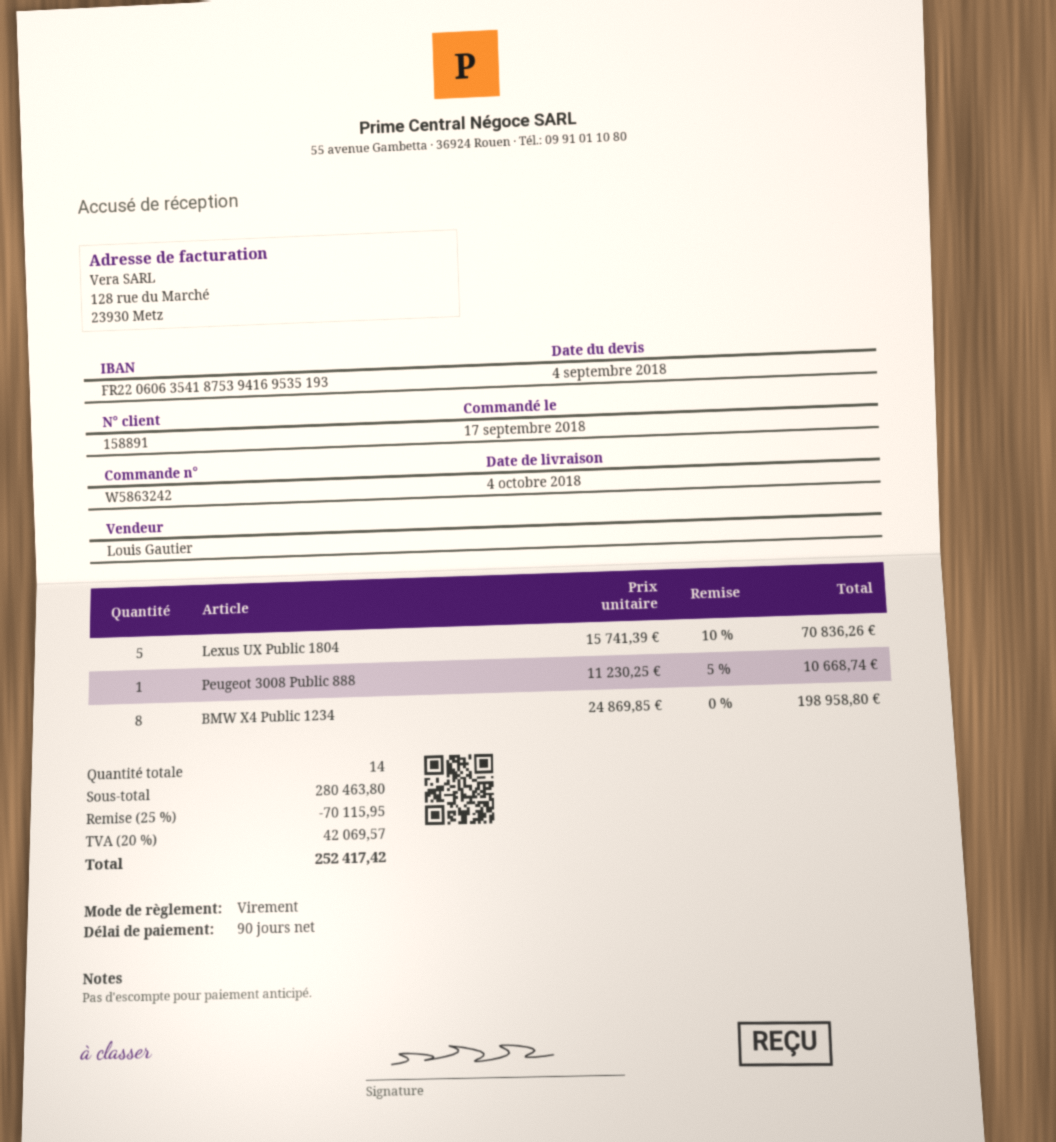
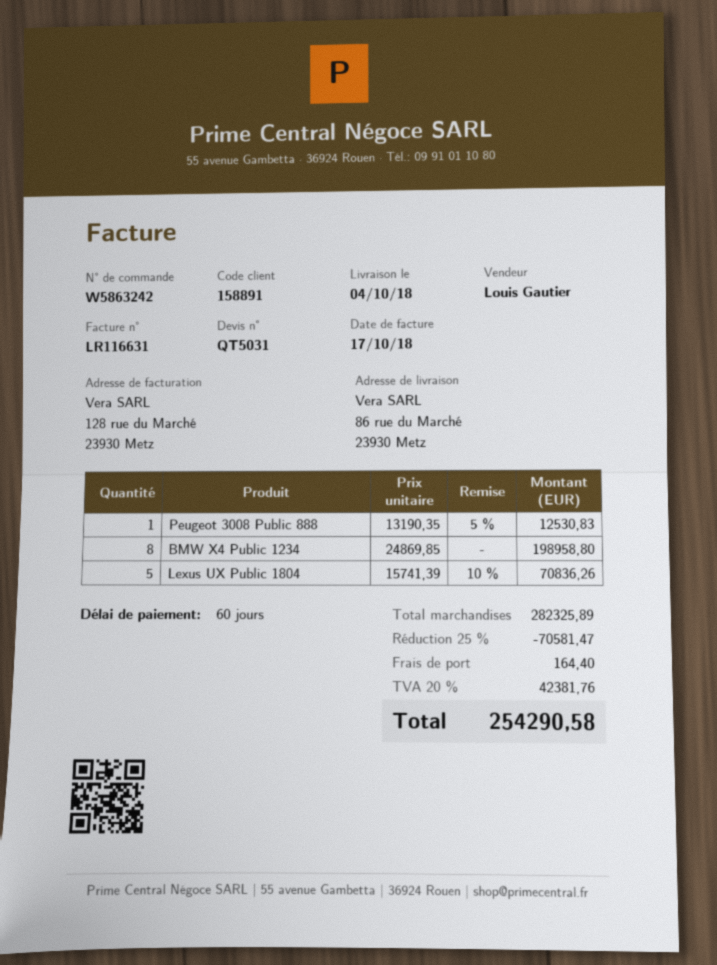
payment terms: 90 days -> 60 days
Peugeot 3008 Public 888: 1 x 11230.25 - 5% = 10668.74 -> 1 x 13190.35 - 5% = 12530.83
subtotal: 280463.80 -> 282325.89
discount: 25% = 70115.95 -> 25% = 70581.47
shipping: none -> 164.40
tax: 20% = 42069.57 -> 20% = 42381.76
total: 252417.42 -> 254290.58

